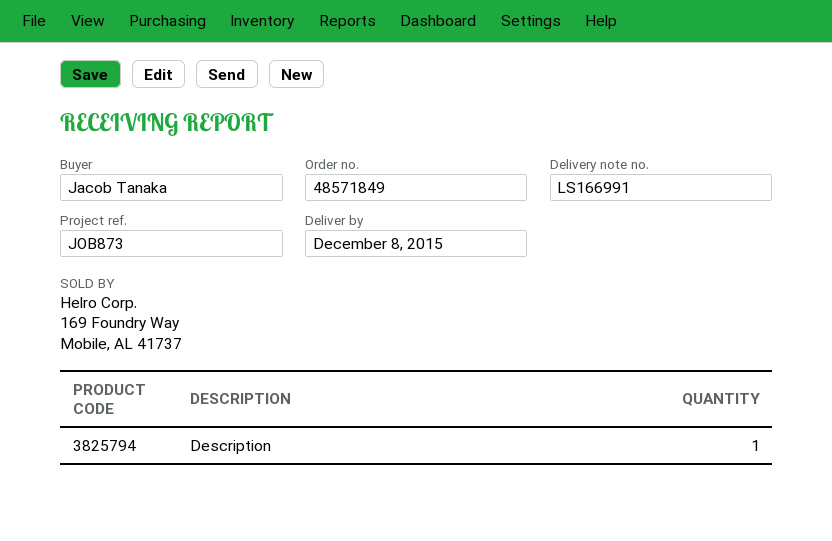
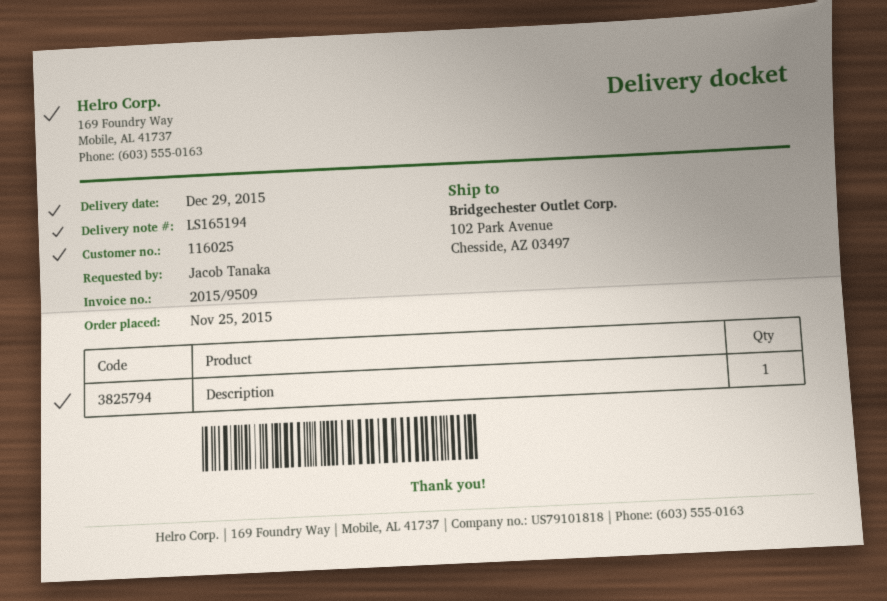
delivery note number: LS166991 -> LS165194
delivery date: 2015-12-08 -> 2015-12-29

